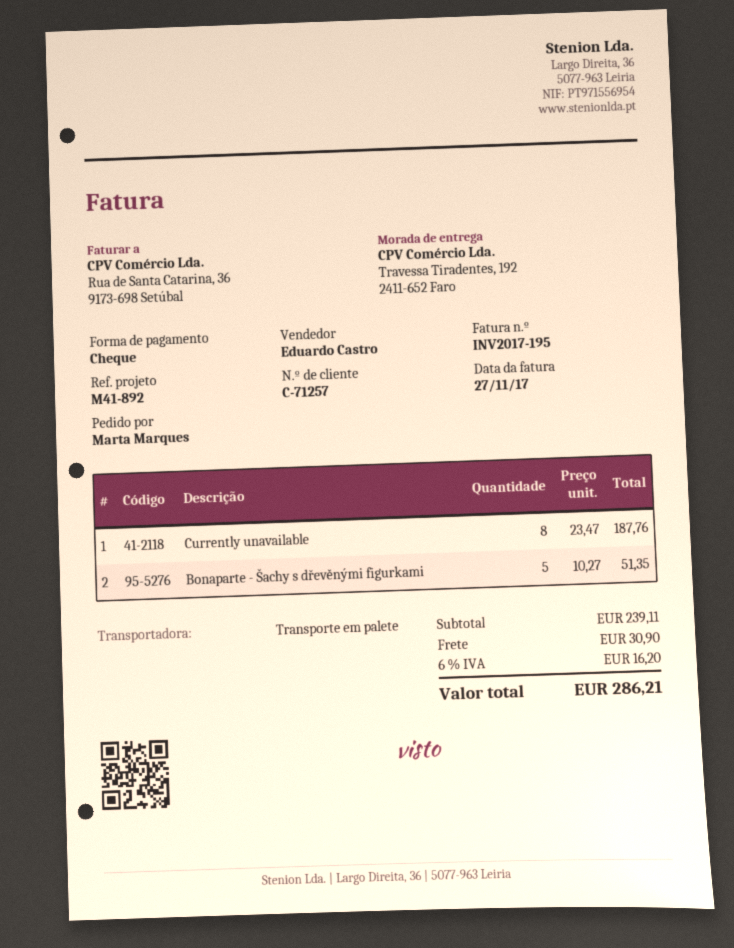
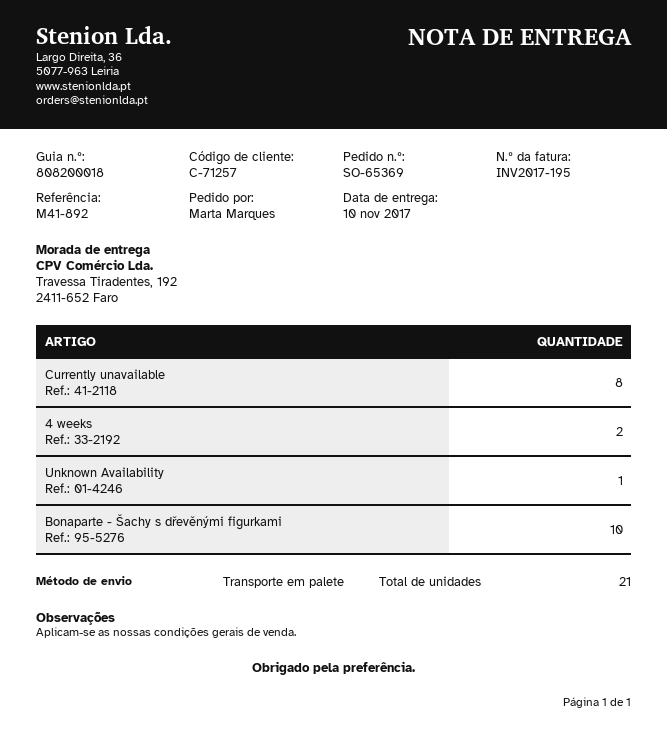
Bonaparte - Šachy s dřevěnými figurkami: 5 -> 10
4 weeks: none -> 2
Unknown Availability: none -> 1

